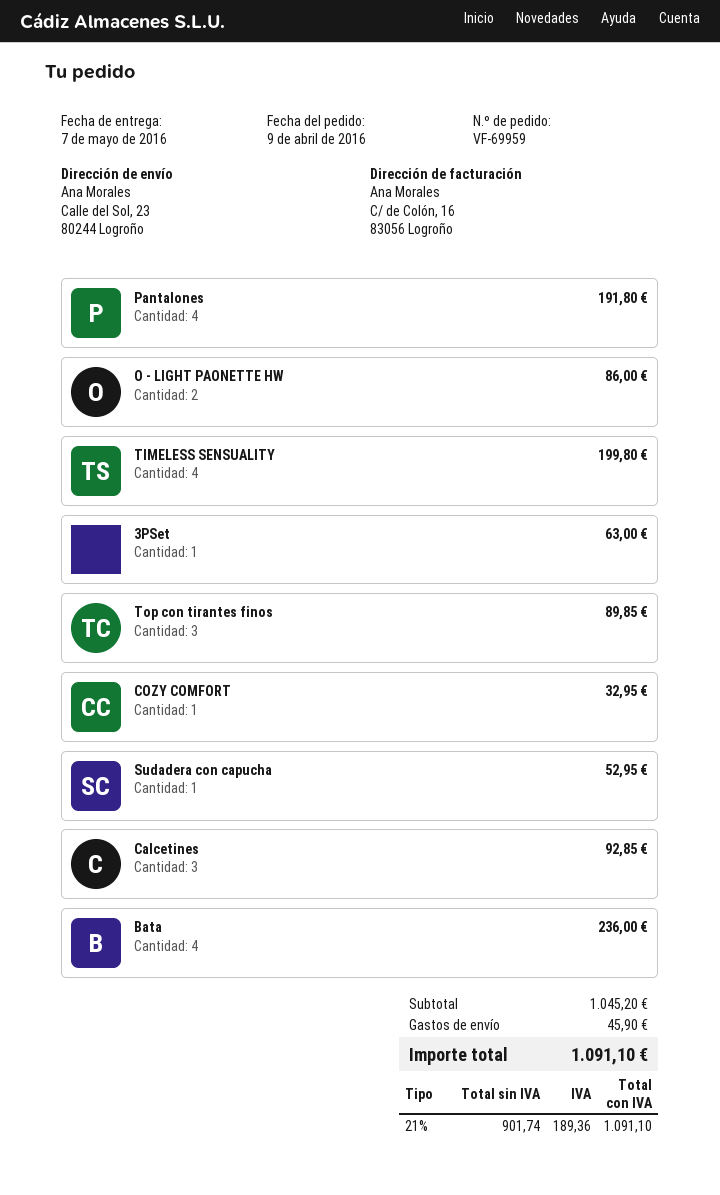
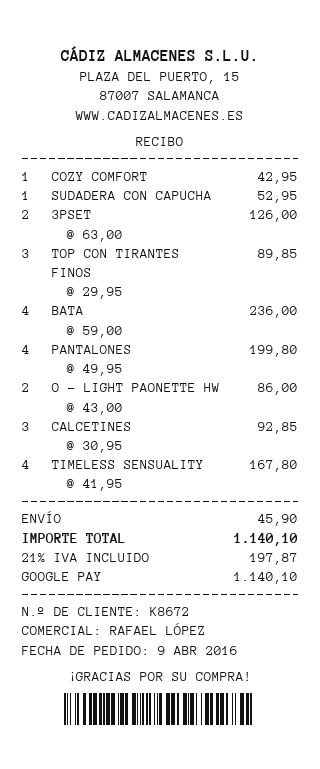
Pantalones: 4 for 191.80 -> 4 for 199.80
TIMELESS SENSUALITY: 4 for 199.80 -> 4 for 167.80
3PSet: 1 for 63.00 -> 2 for 126.00
COZY COMFORT: 1 for 32.95 -> 1 for 42.95
tax: 21% = 189.36 -> 21% = 197.87
total: 1091.10 -> 1140.10

